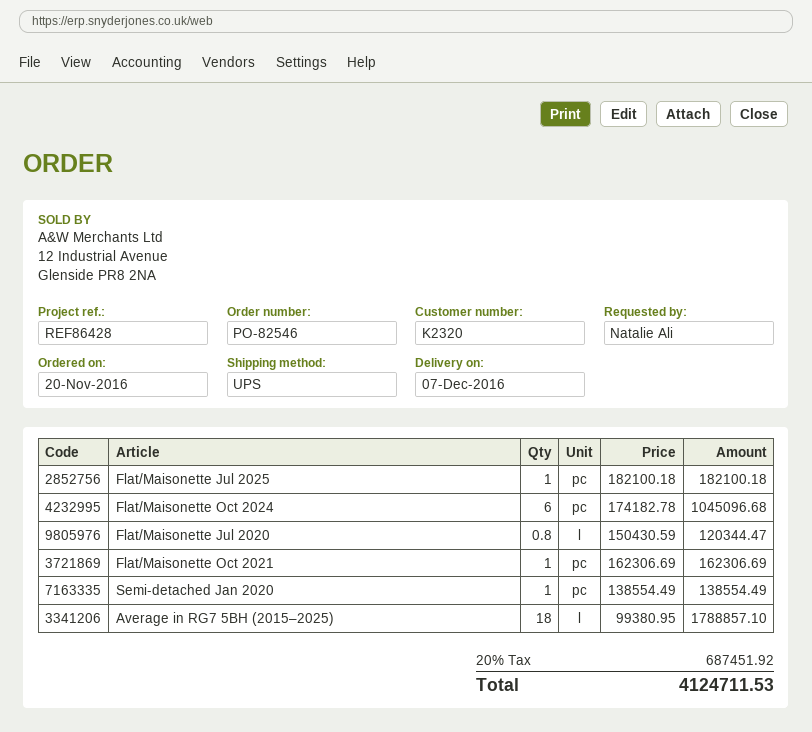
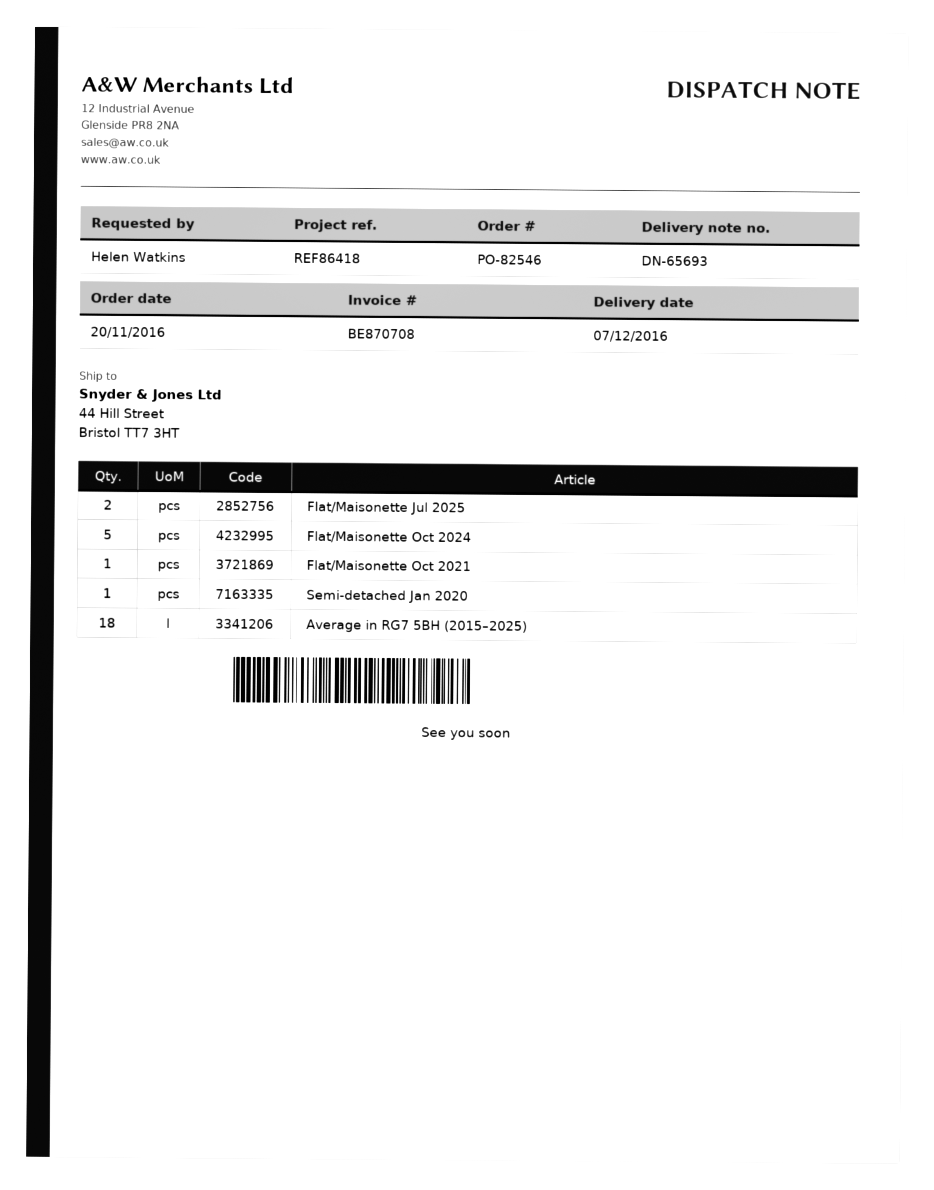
reference: REF86428 -> REF86418
ordered by: Natalie Ali -> Helen Watkins
Flat/Maisonette Jul 2025: 1 -> 2
Flat/Maisonette Oct 2024: 6 -> 5
Flat/Maisonette Jul 2020: 0.8 -> none

